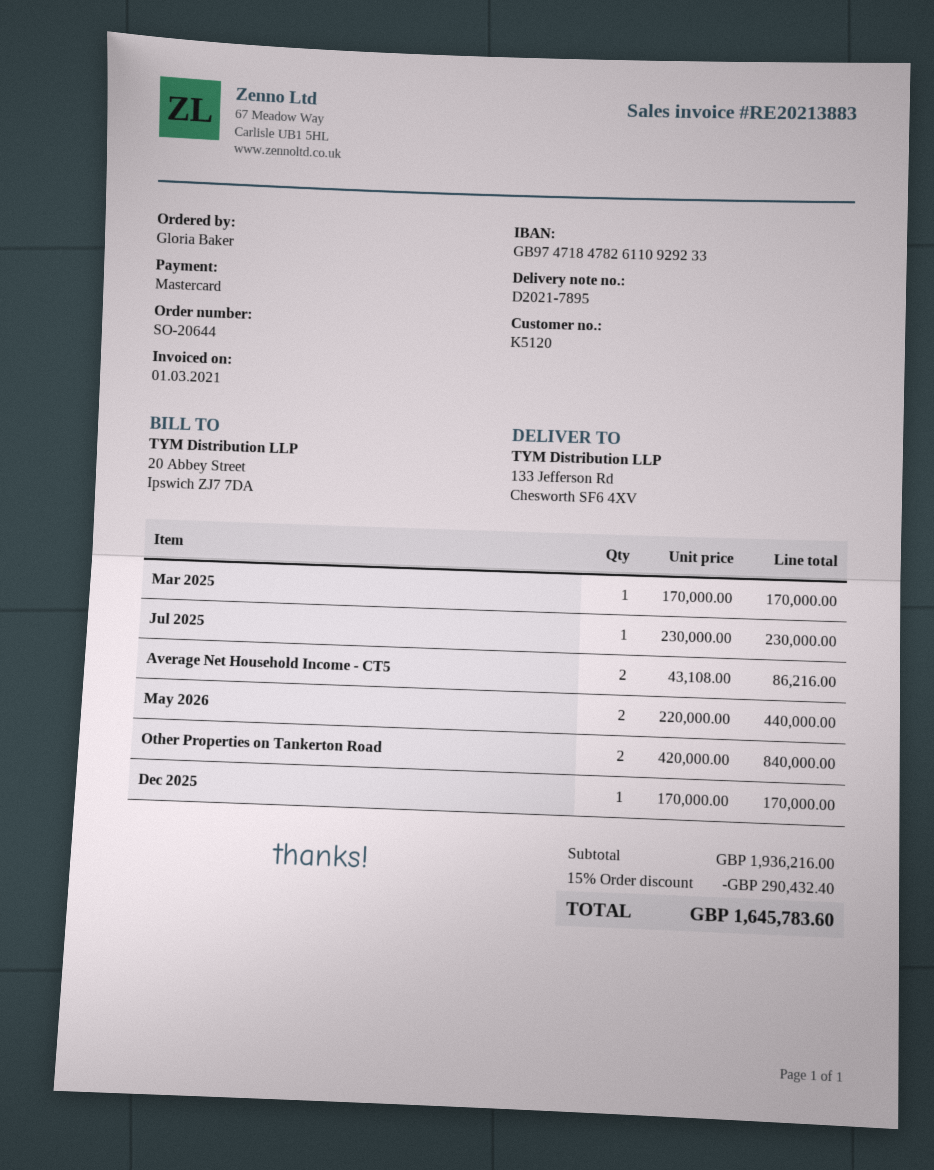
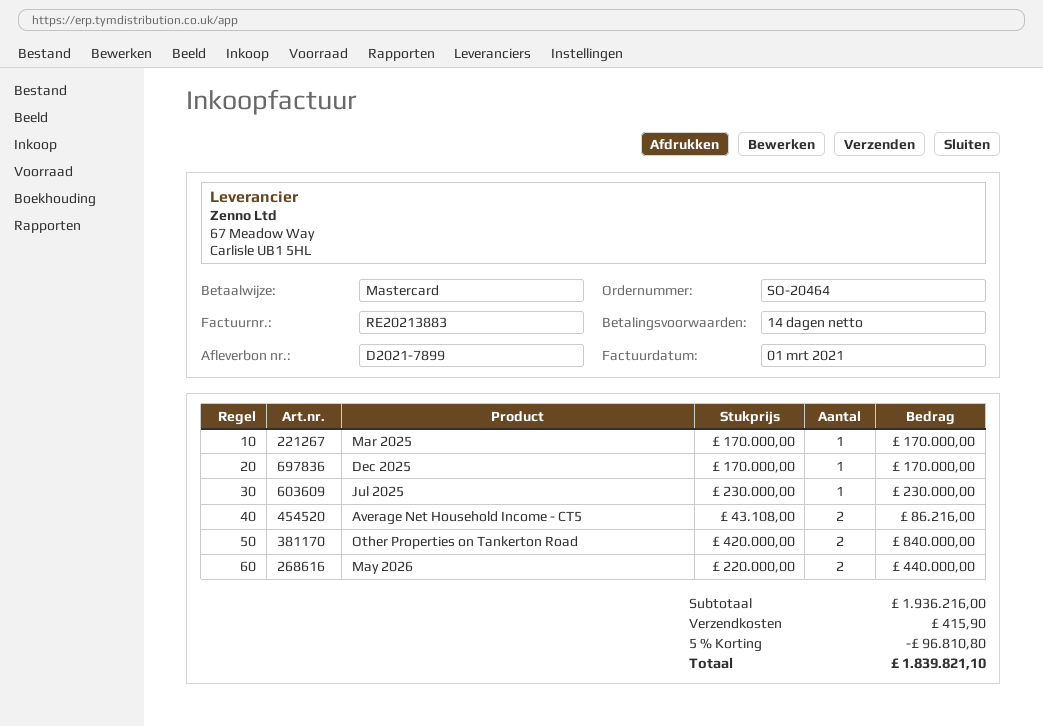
order number: SO-20644 -> SO-20464
delivery note number: D2021-7895 -> D2021-7899
discount: 15% = 290432.40 -> 5% = 96810.80
shipping: none -> 415.90
total: 1645783.60 -> 1839821.10

